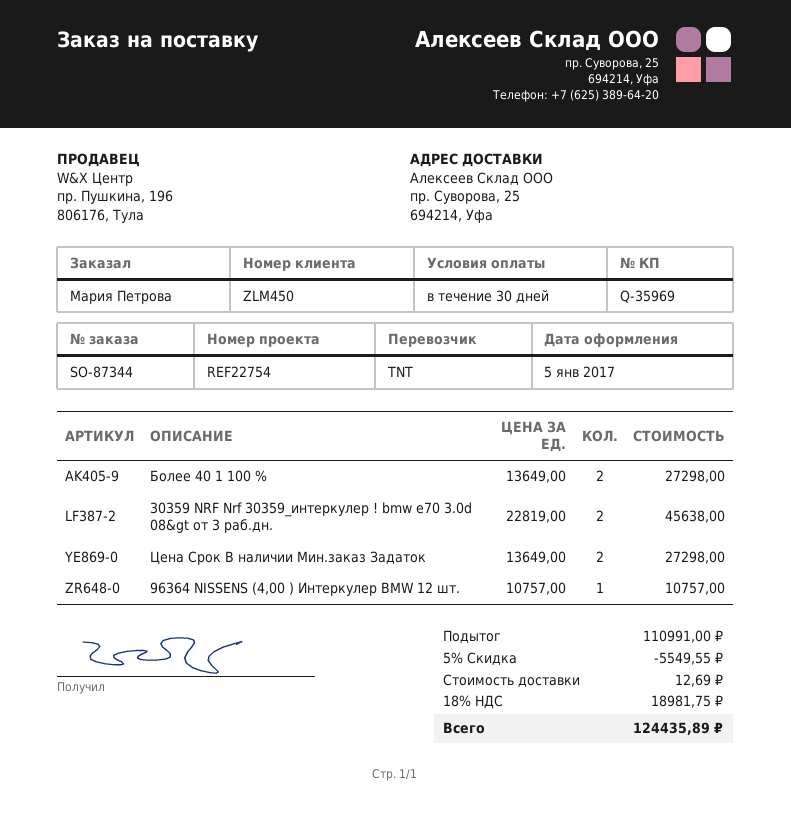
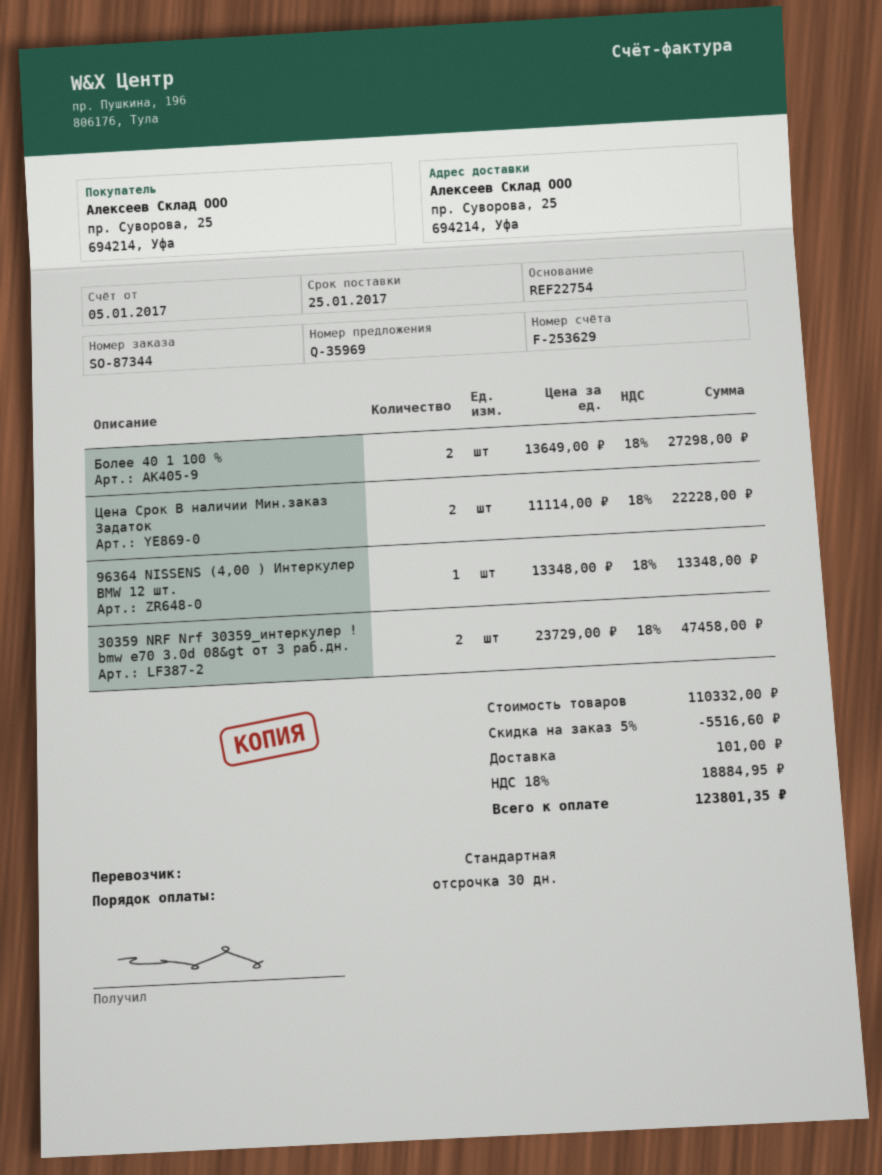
shipping method: TNT -> standard
30359 NRF Nrf 30359_интеркулер ! bmw e70 3.0d 08&gt от 3 раб.дн.: 2 x 22819.00 = 45638.00 -> 2 x 23729.00 = 47458.00
Цена Срок В наличии Мин.заказ Задаток: 2 x 13649.00 = 27298.00 -> 2 x 11114.00 = 22228.00
96364 NISSENS (4,00 ) Интеркулер BMW 12 шт.: 1 x 10757.00 = 10757.00 -> 1 x 13348.00 = 13348.00
subtotal: 110991.00 -> 110332.00
discount: 5% = 5549.55 -> 5% = 5516.60
shipping: 12.69 -> 101.00
tax: 18% = 18981.75 -> 18% = 18884.95
total: 124435.89 -> 123801.35

